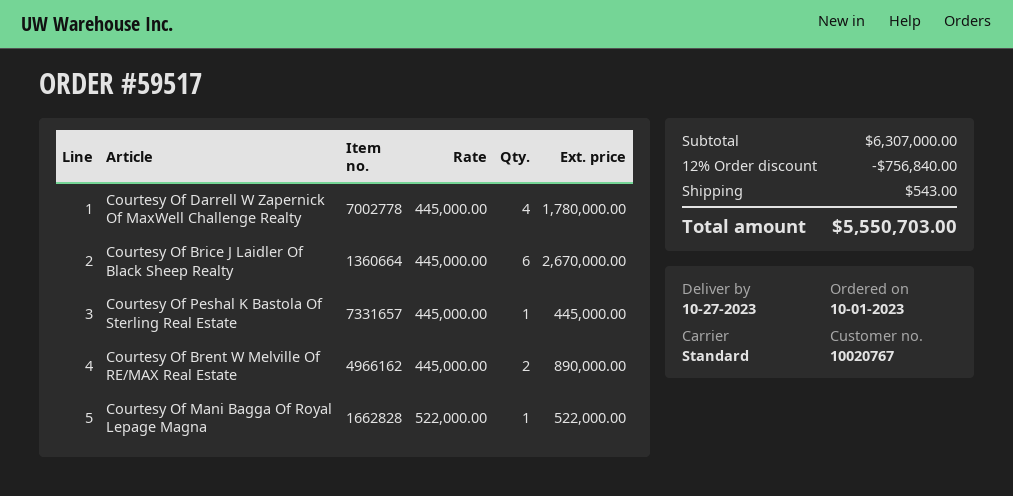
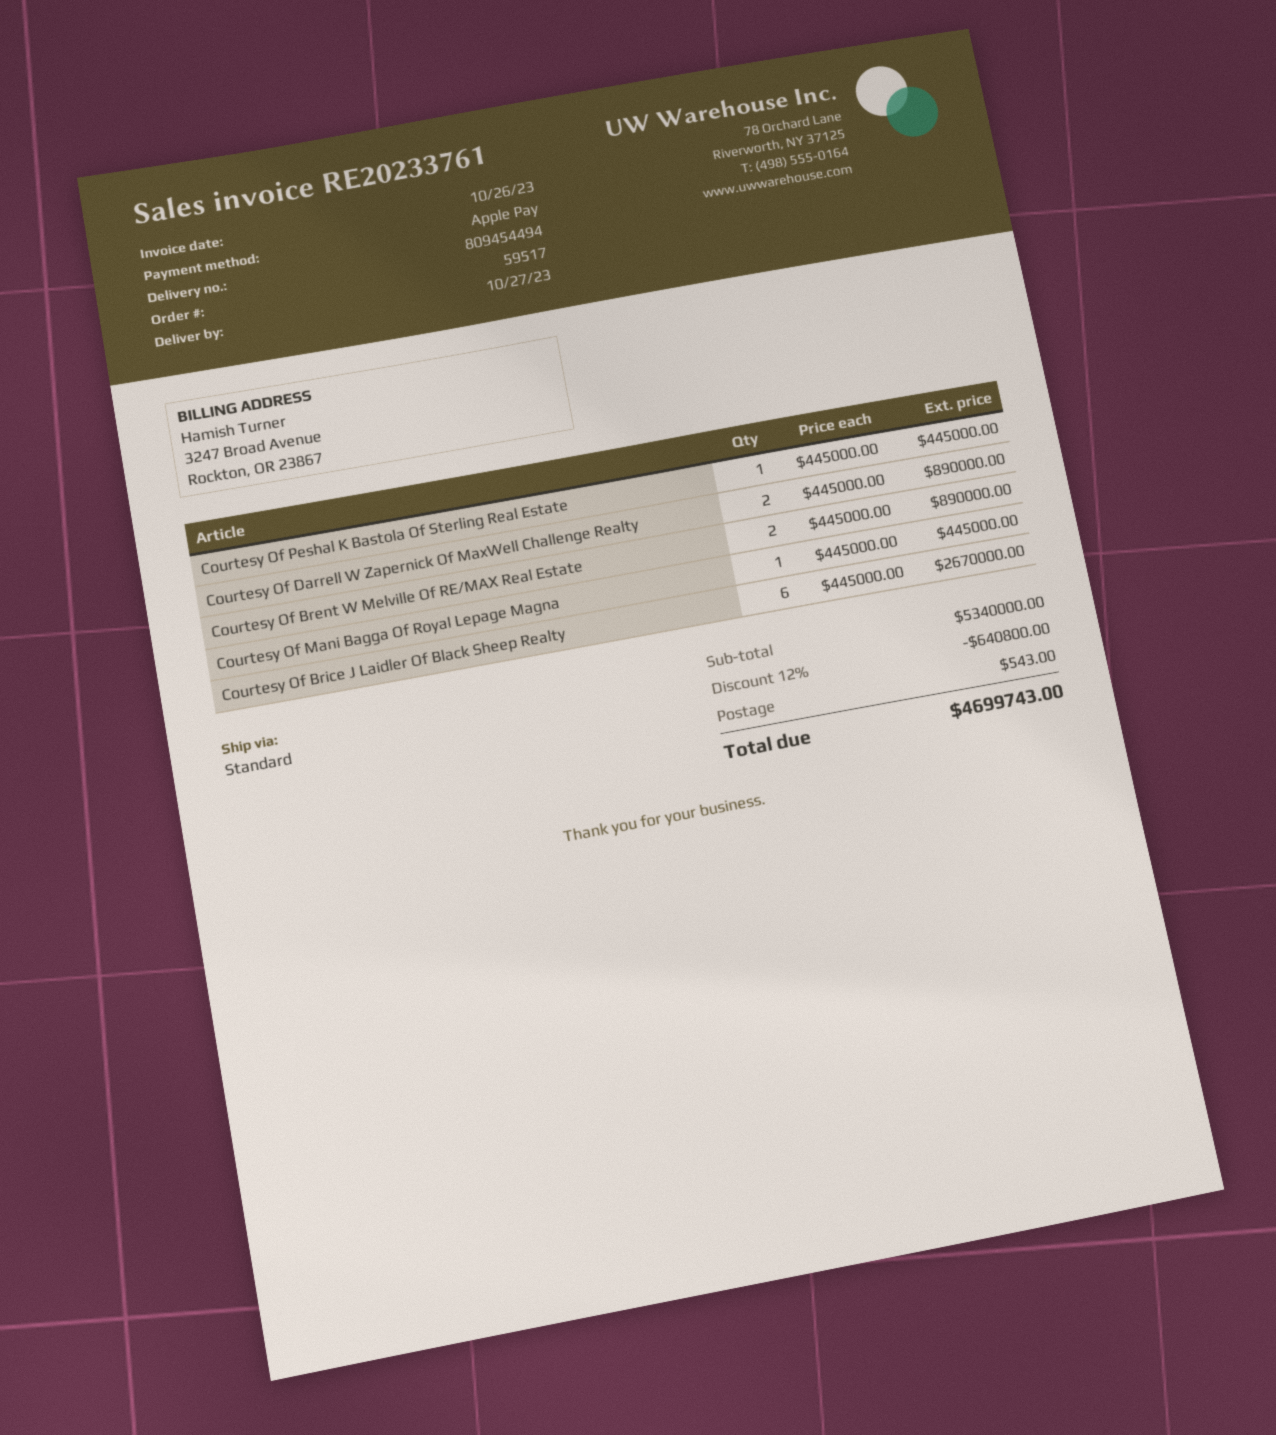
Courtesy Of Darrell W Zapernick Of MaxWell Challenge Realty: 4 x 445000.00 = 1780000.00 -> 2 x 445000.00 = 890000.00
Courtesy Of Mani Bagga Of Royal Lepage Magna: 1 x 522000.00 = 522000.00 -> 1 x 445000.00 = 445000.00
subtotal: 6307000.00 -> 5340000.00
discount: 12% = 756840.00 -> 12% = 640800.00
total: 5550703.00 -> 4699743.00

